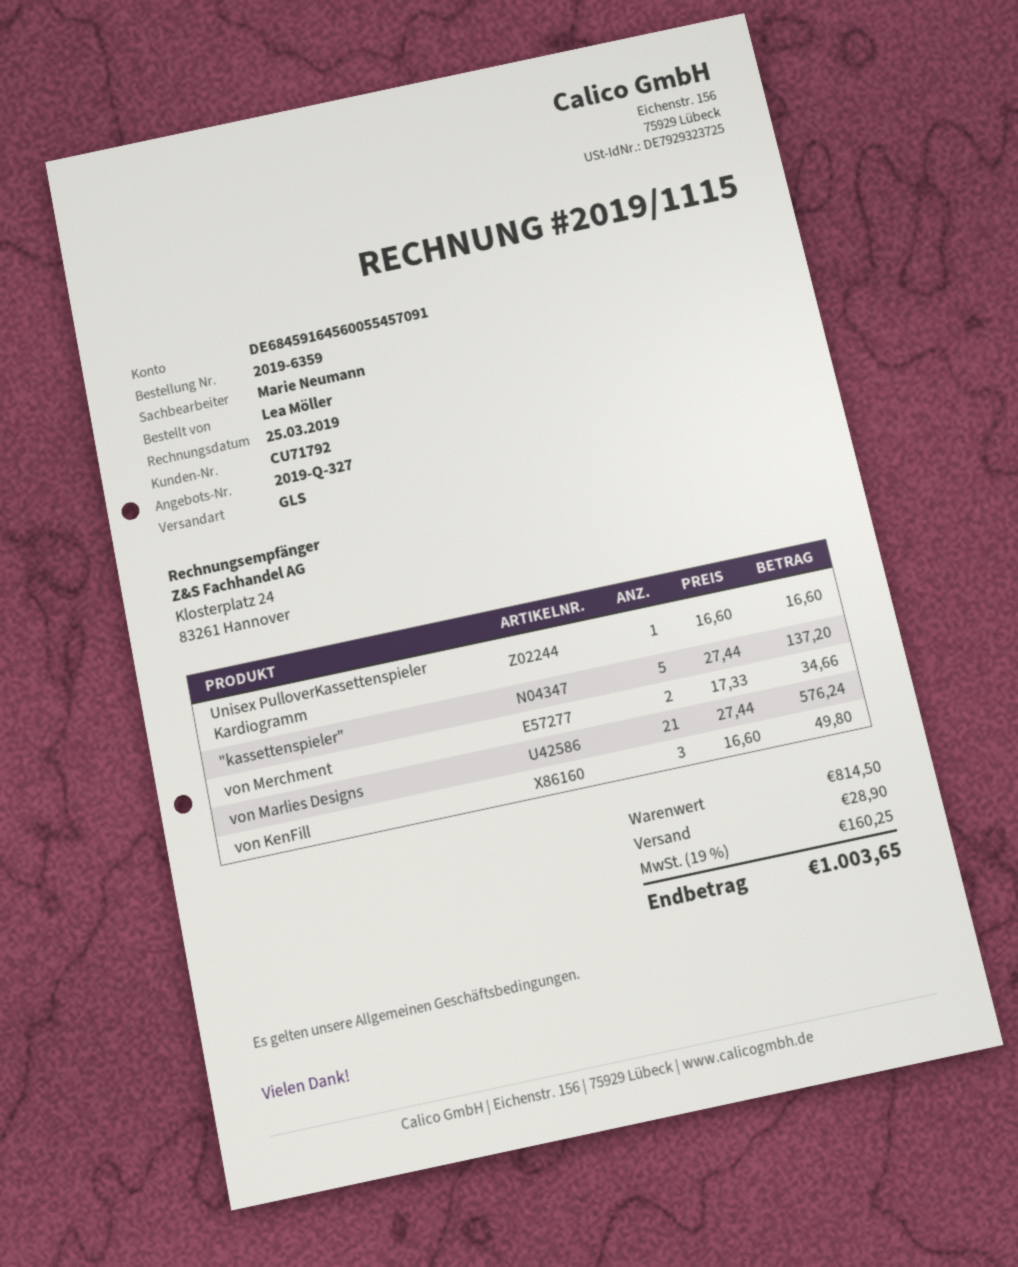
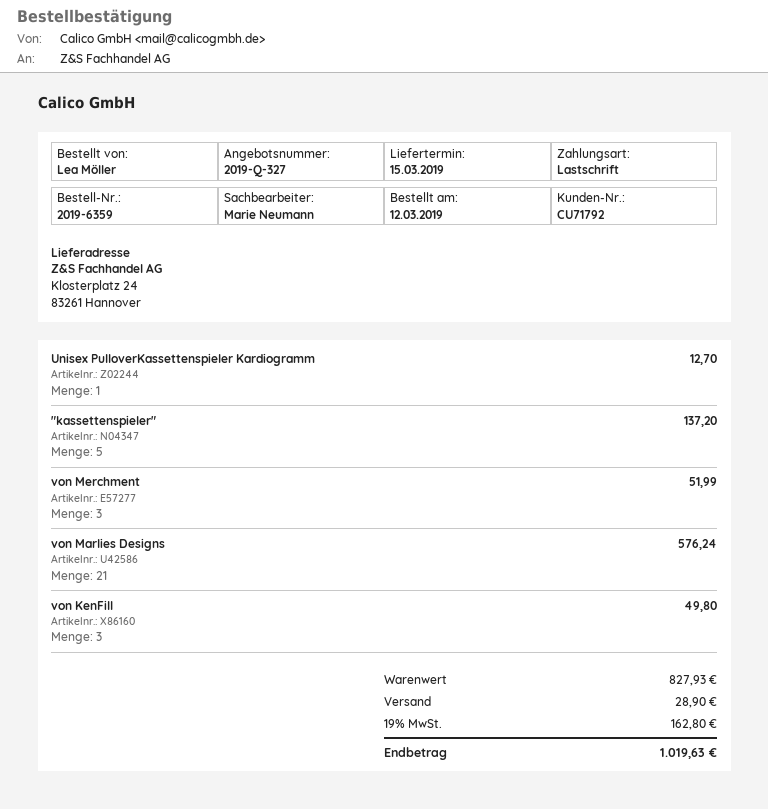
Unisex PulloverKassettenspieler Kardiogramm: 1 for 16.60 -> 1 for 12.70
von Merchment: 2 for 34.66 -> 3 for 51.99
subtotal: 814.50 -> 827.93
tax: 19% = 160.25 -> 19% = 162.80
total: 1003.65 -> 1019.63

